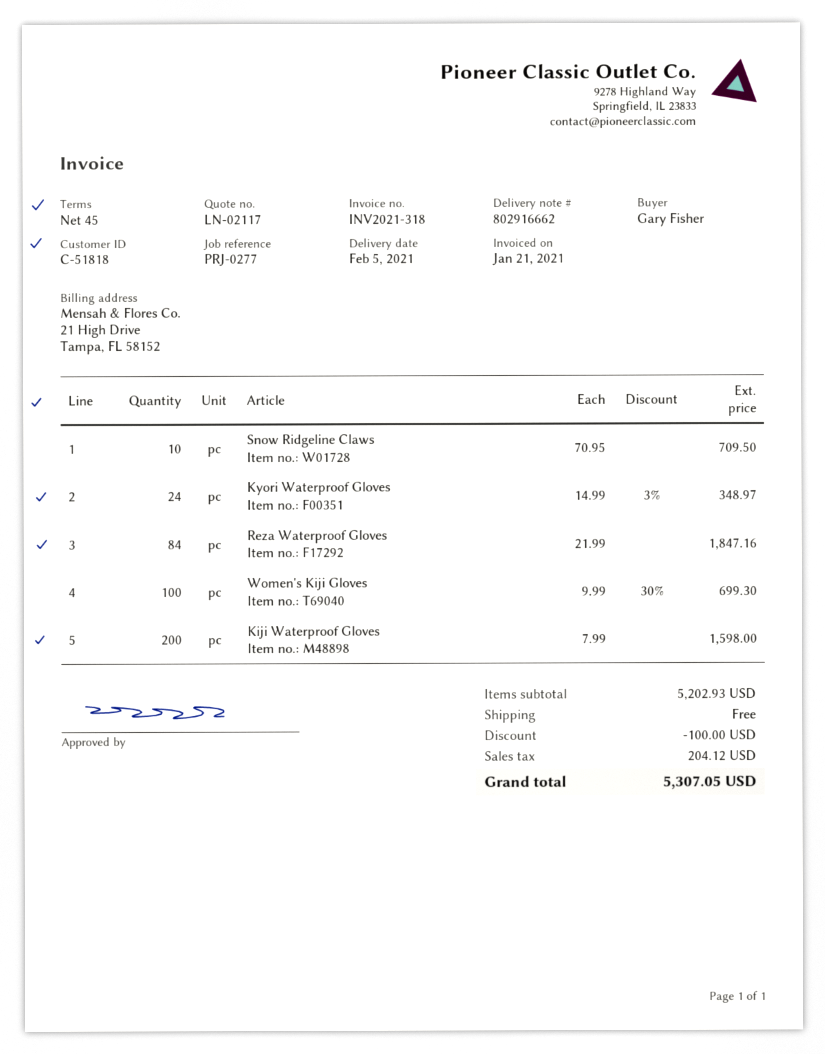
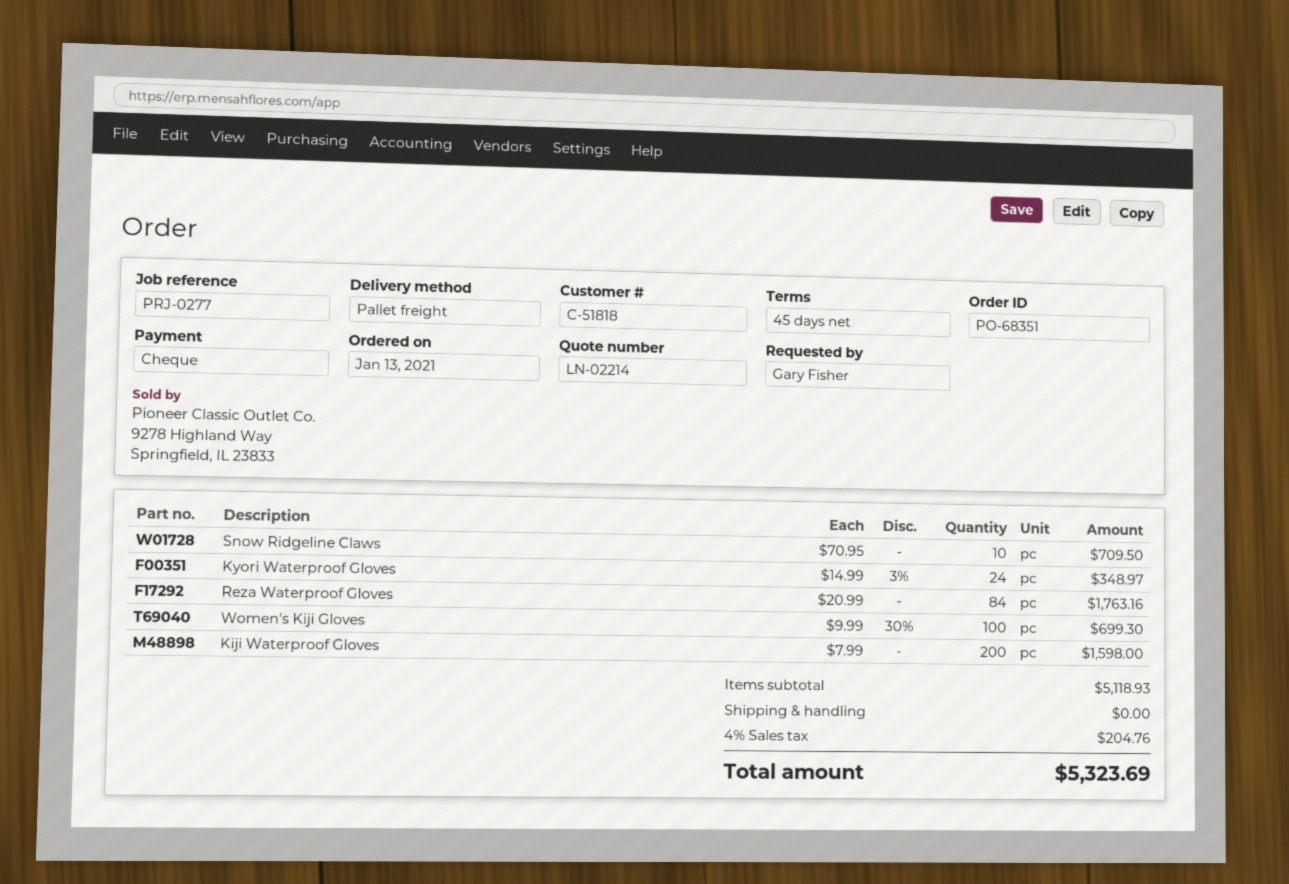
quote number: LN-02117 -> LN-02214
Reza Waterproof Gloves: 84 x 21.99 = 1847.16 -> 84 x 20.99 = 1763.16
subtotal: 5202.93 -> 5118.93
discount: 100.00 -> none
tax: 204.12 -> 204.76
total: 5307.05 -> 5323.69

